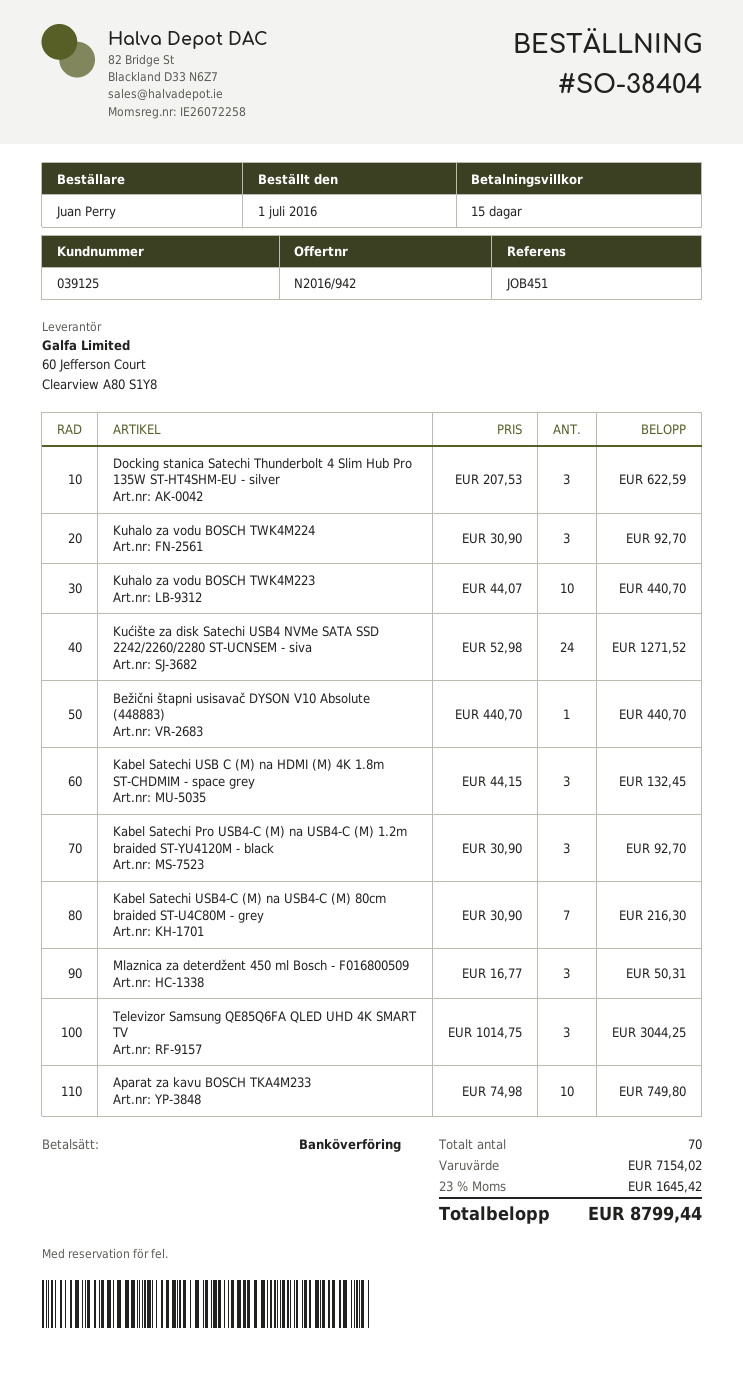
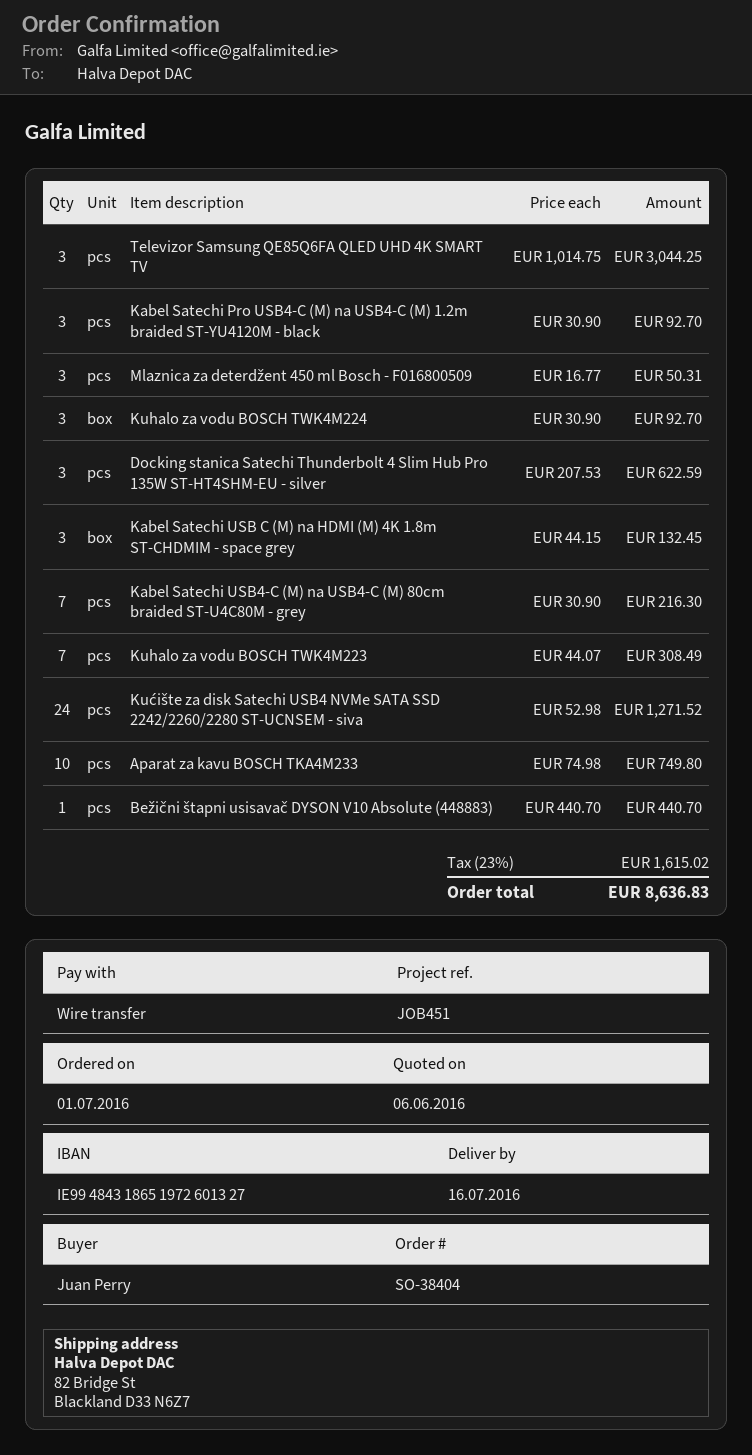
Kuhalo za vodu BOSCH TWK4M223: 10 x 44.07 = 440.70 -> 7 x 44.07 = 308.49
tax: 23% = 1645.42 -> 23% = 1615.02
total: 8799.44 -> 8636.83

